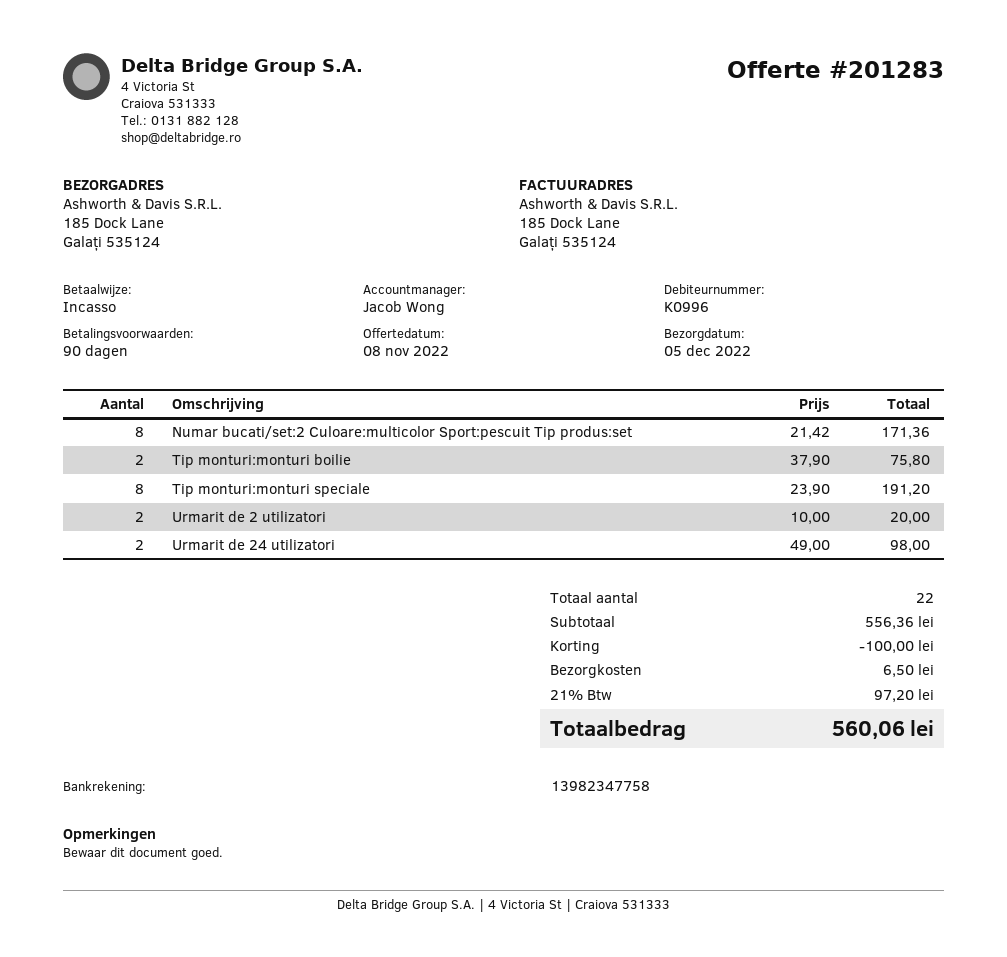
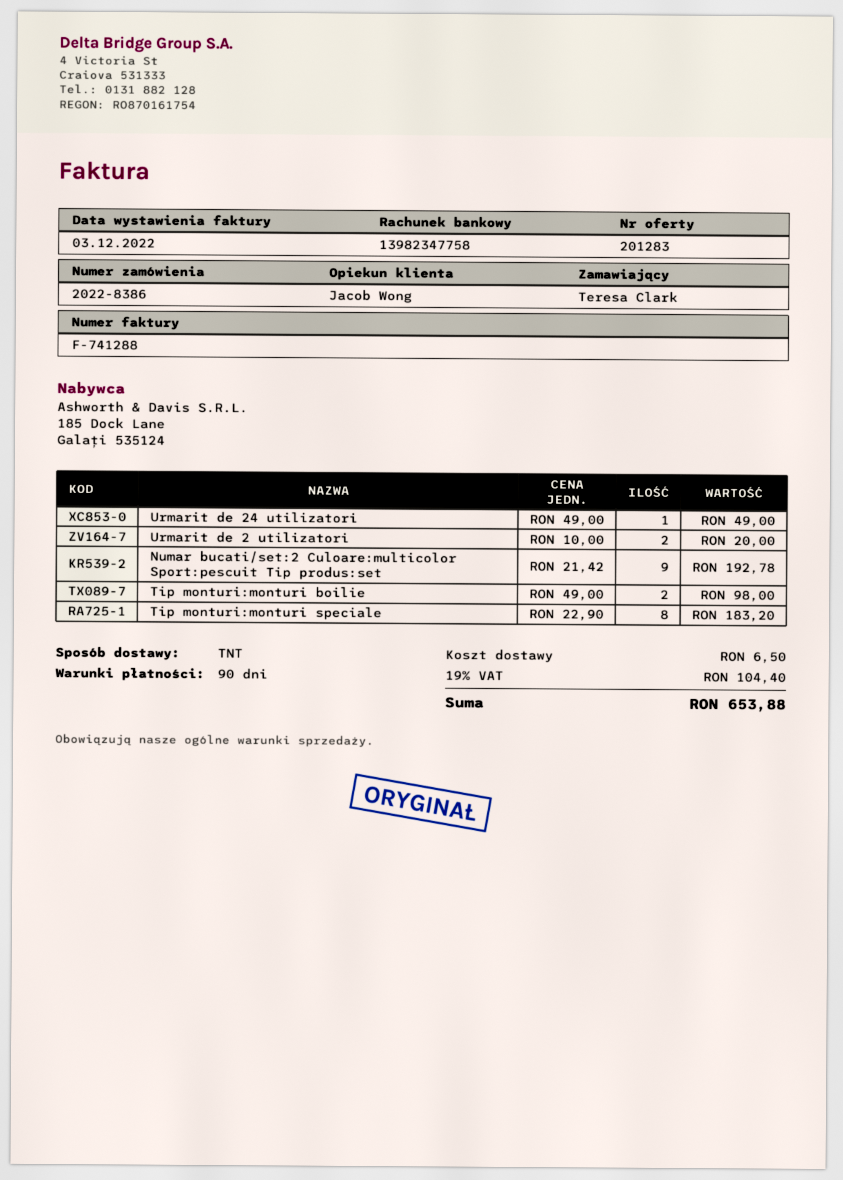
Numar bucati/set:2 Culoare:multicolor Sport:pescuit Tip produs:set: 8 x 21.42 = 171.36 -> 9 x 21.42 = 192.78
Tip monturi:monturi boilie: 2 x 37.90 = 75.80 -> 2 x 49.00 = 98.00
Tip monturi:monturi speciale: 8 x 23.90 = 191.20 -> 8 x 22.90 = 183.20
Urmarit de 24 utilizatori: 2 x 49.00 = 98.00 -> 1 x 49.00 = 49.00
discount: 100.00 -> none
tax: 21% = 97.20 -> 19% = 104.40
total: 560.06 -> 653.88

